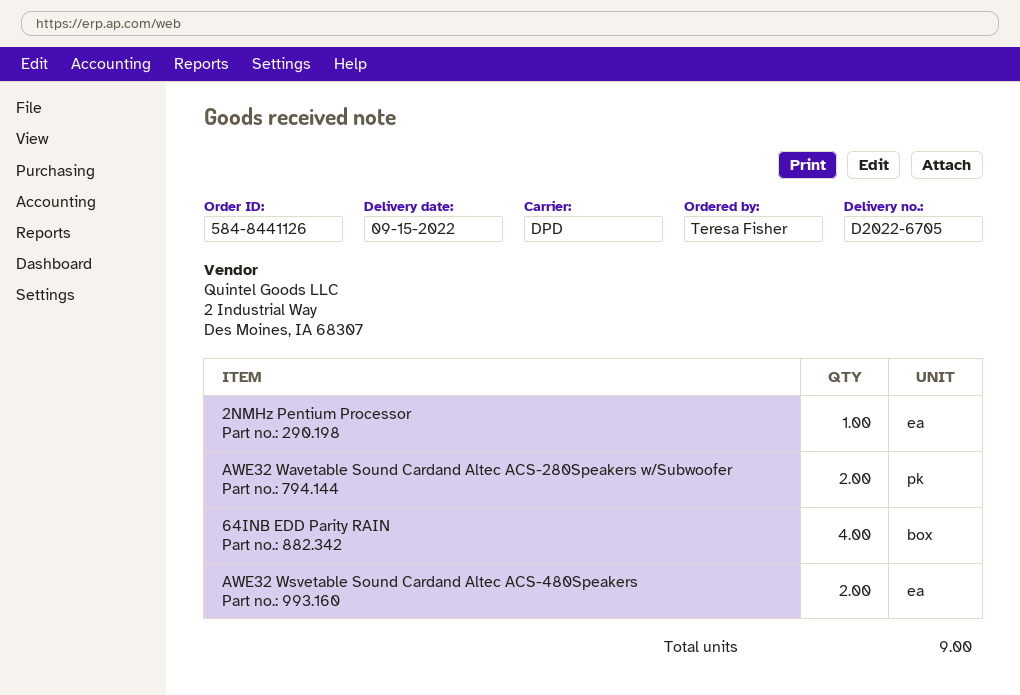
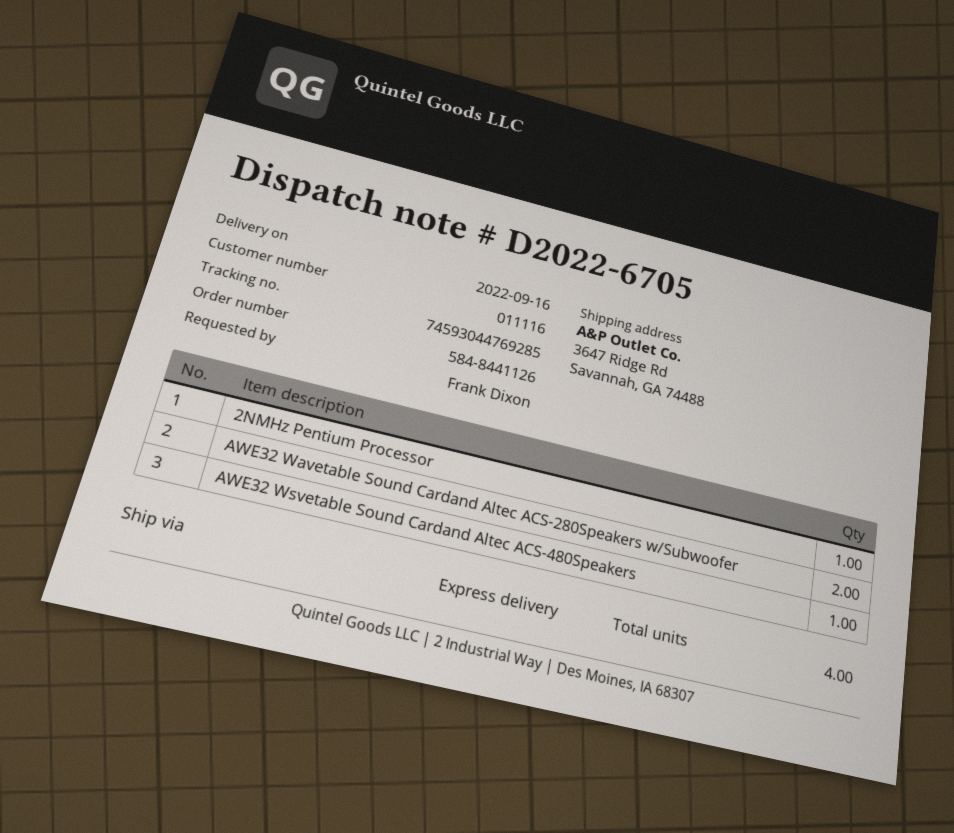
delivery date: 2022-09-15 -> 2022-09-16
ordered by: Teresa Fisher -> Frank Dixon
shipping method: DPD -> express
64INB EDD Parity RAIN: 4 -> none
AWE32 Wsvetable Sound Cardand Altec ACS-480Speakers: 2 -> 1
total quantity: 9 -> 4

